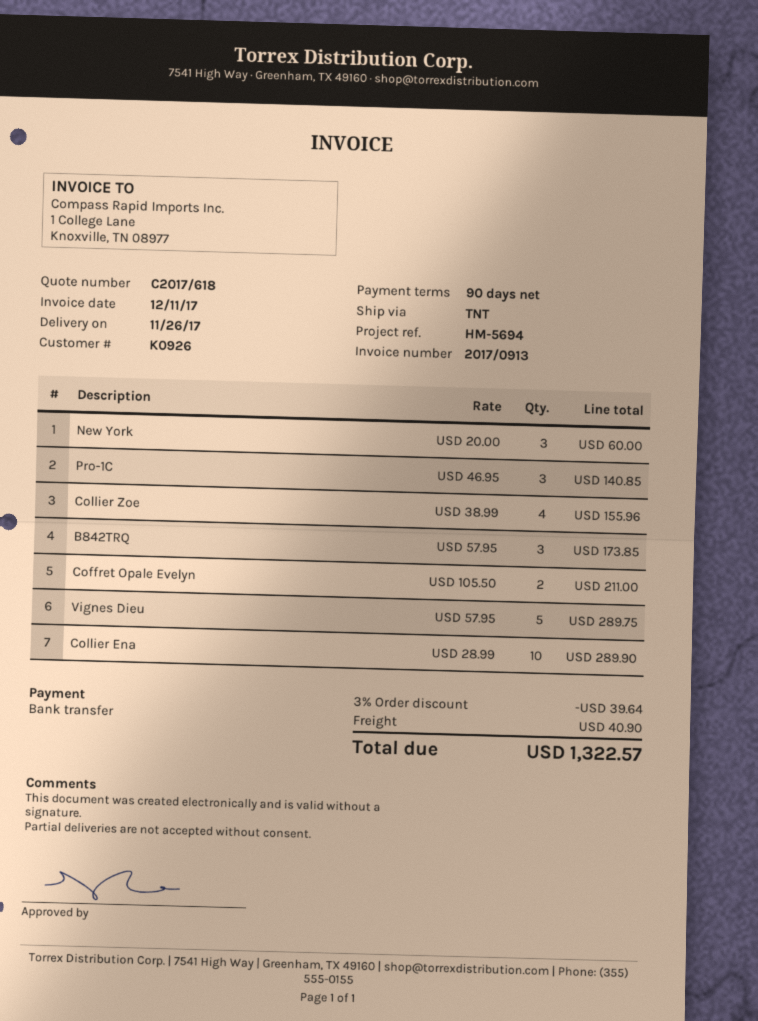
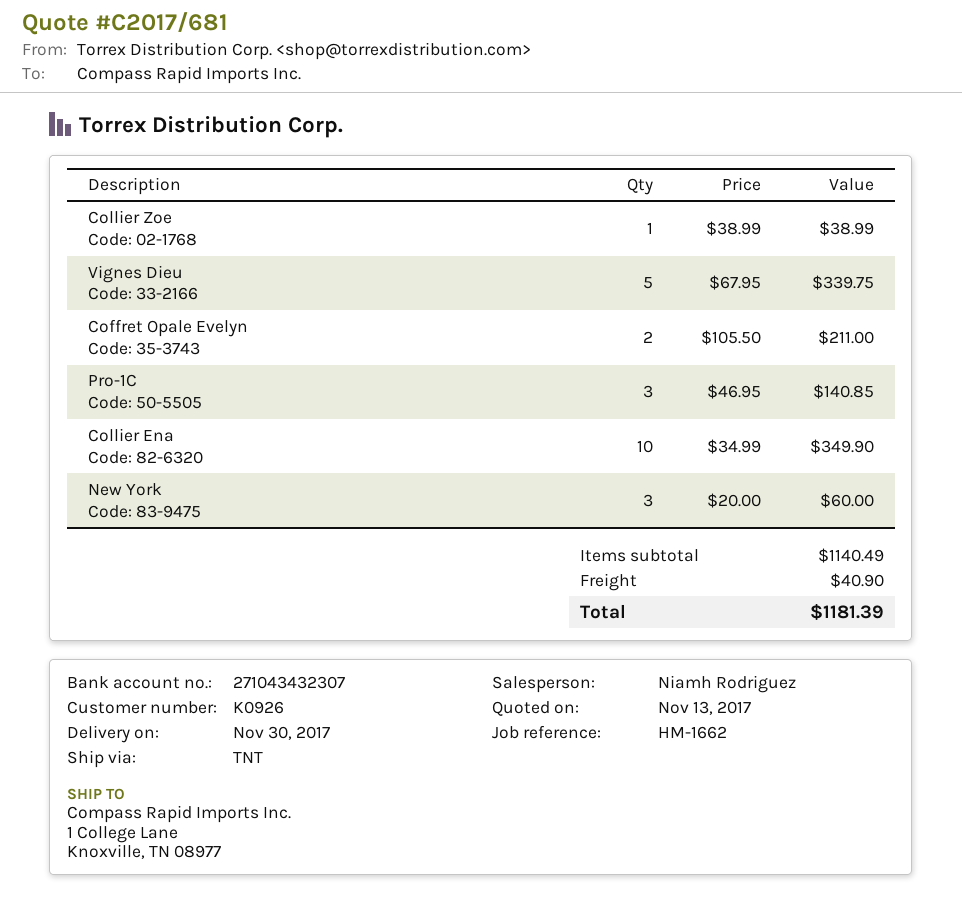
quote number: C2017/618 -> C2017/681
delivery date: 2017-11-26 -> 2017-11-30
reference: HM-5694 -> HM-1662
Collier Zoe: 4 x 38.99 = 155.96 -> 1 x 38.99 = 38.99
B842TRQ: 3 x 57.95 = 173.85 -> none
Vignes Dieu: 5 x 57.95 = 289.75 -> 5 x 67.95 = 339.75
Collier Ena: 10 x 28.99 = 289.90 -> 10 x 34.99 = 349.90
discount: 3% = 39.64 -> none
total: 1322.57 -> 1181.39

